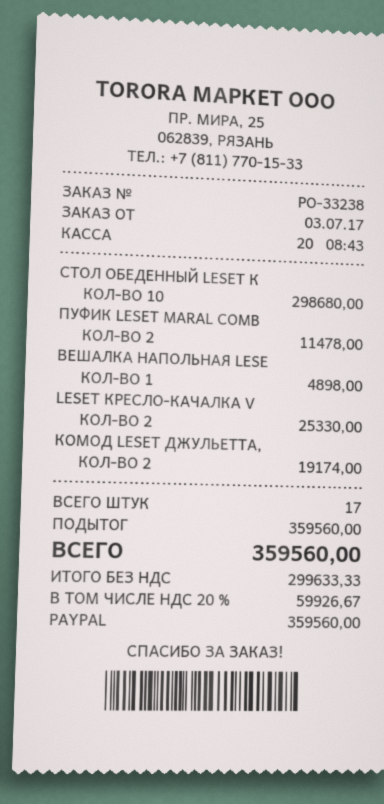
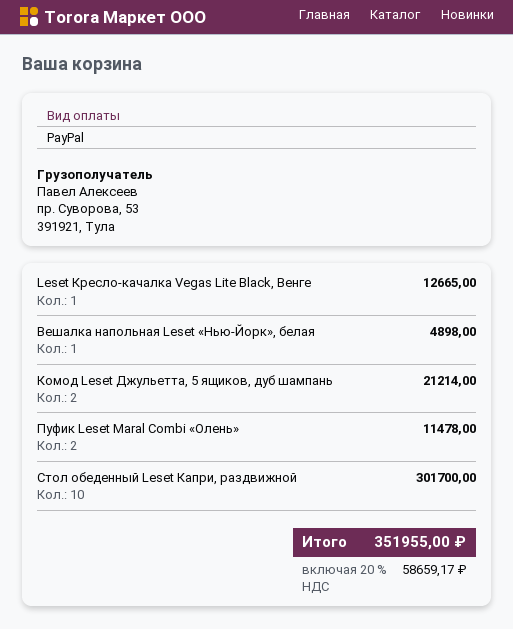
СТОЛ ОБЕДЕННЫЙ LESET К: 10 for 298680.00 -> 10 for 301700.00
LESET КРЕСЛО-КАЧАЛКА V: 2 for 25330.00 -> 1 for 12665.00
КОМОД LESET ДЖУЛЬЕТТА,: 2 for 19174.00 -> 2 for 21214.00
tax: 20% = 59926.67 -> 20% = 58659.17
total: 359560.00 -> 351955.00

